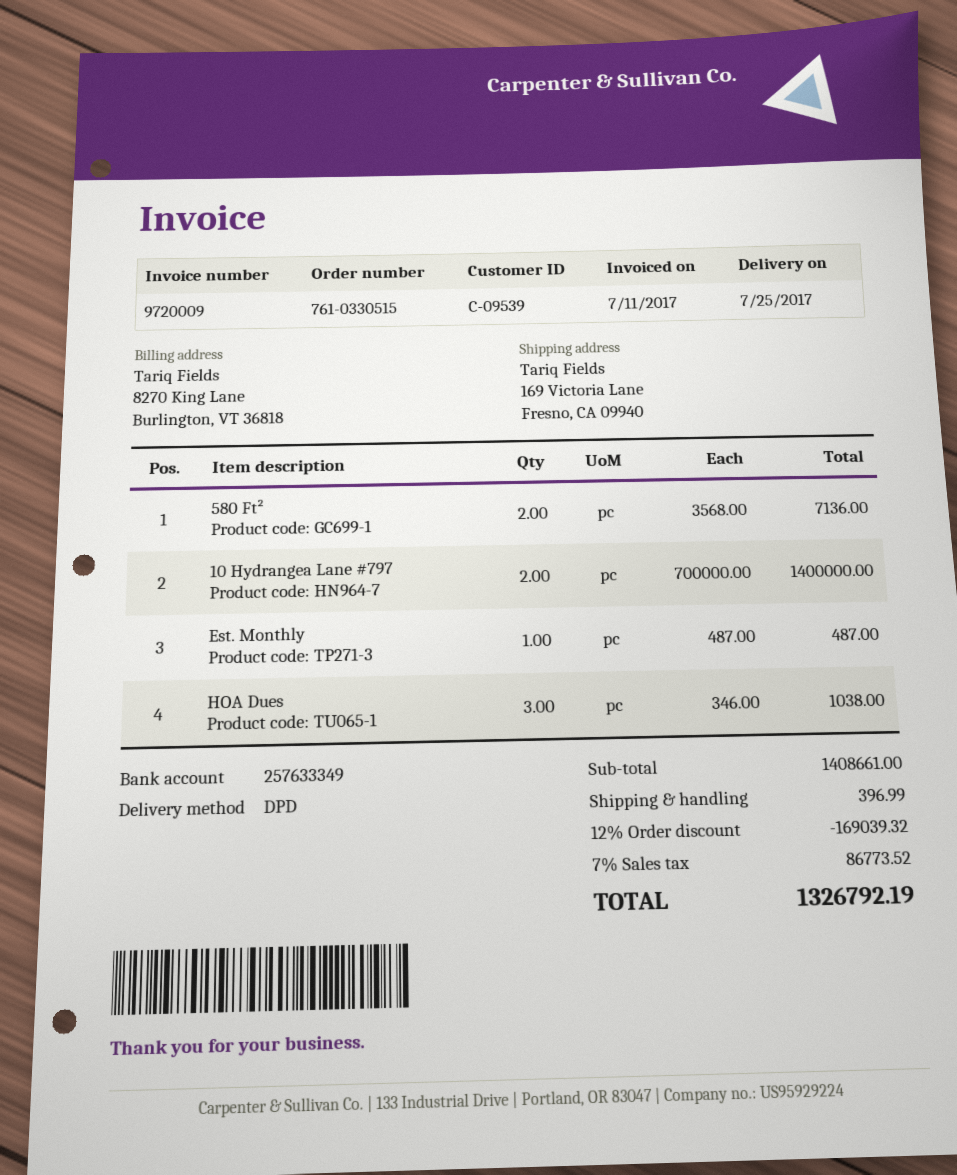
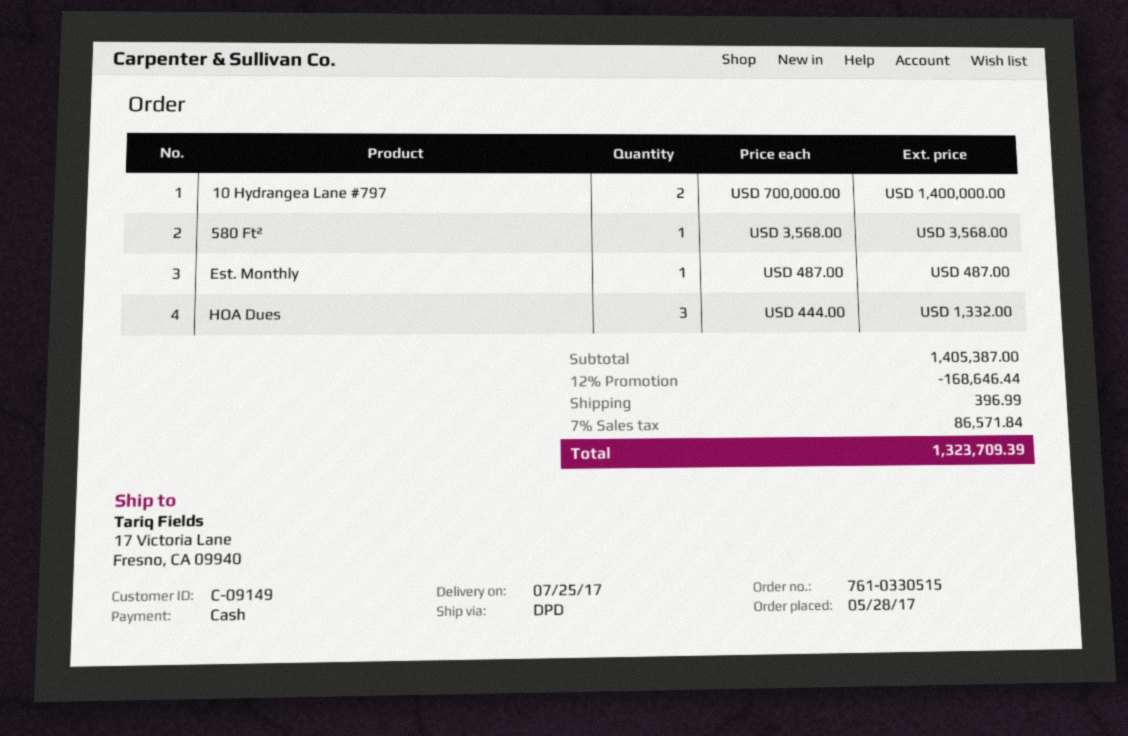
customer number: C-09539 -> C-09149
ship to: 169 Victoria Lane, Fresno, CA 09940 -> 17 Victoria Lane, Fresno, CA 09940
580 Ft²: 2 x 3568.00 = 7136.00 -> 1 x 3568.00 = 3568.00
HOA Dues: 3 x 346.00 = 1038.00 -> 3 x 444.00 = 1332.00
subtotal: 1408661.00 -> 1405387.00
discount: 12% = 169039.32 -> 12% = 168646.44
tax: 7% = 86773.52 -> 7% = 86571.84
total: 1326792.19 -> 1323709.39

